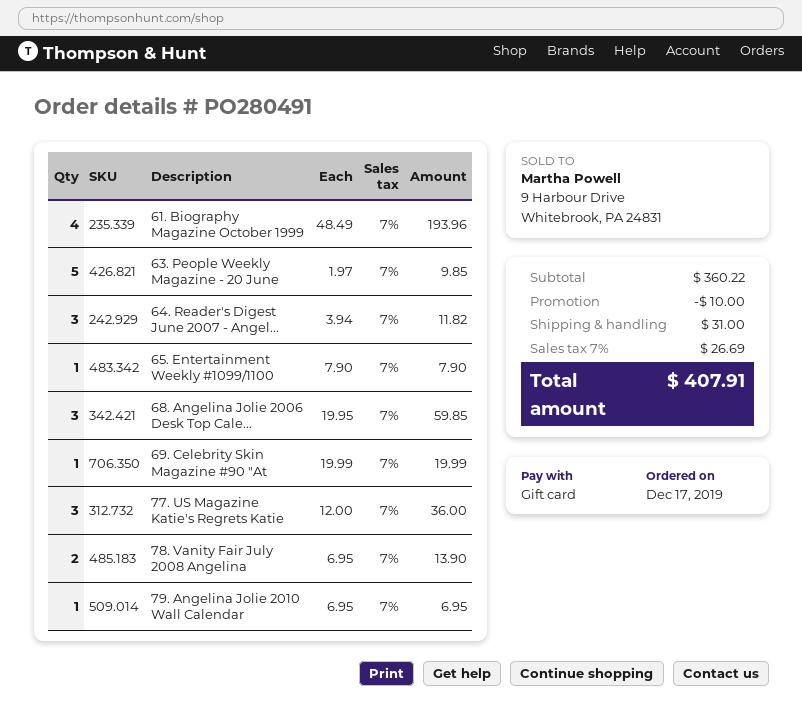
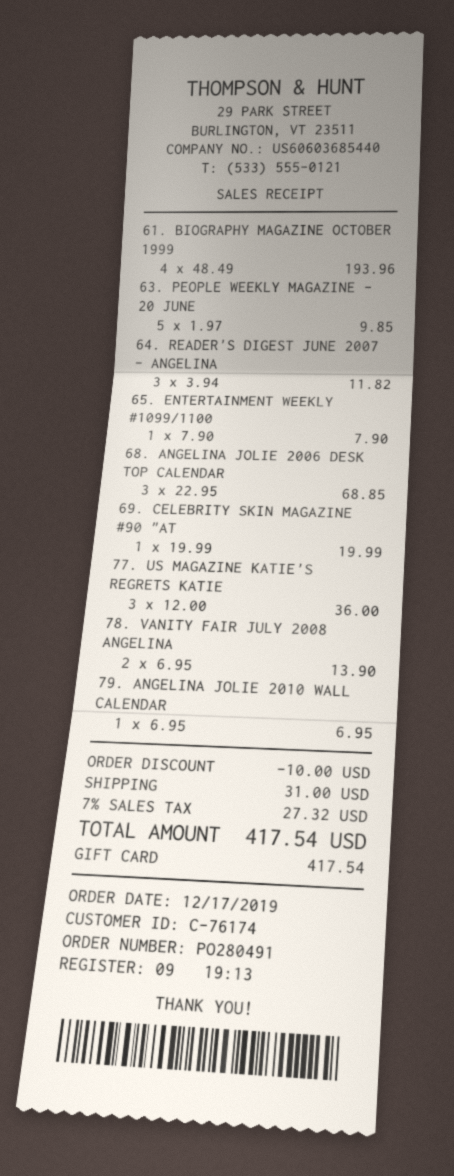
68. Angelina Jolie 2006 Desk Top Cale...: 3 x 19.95 = 59.85 -> 3 x 22.95 = 68.85
tax: 7% = 26.69 -> 7% = 27.32
total: 407.91 -> 417.54

